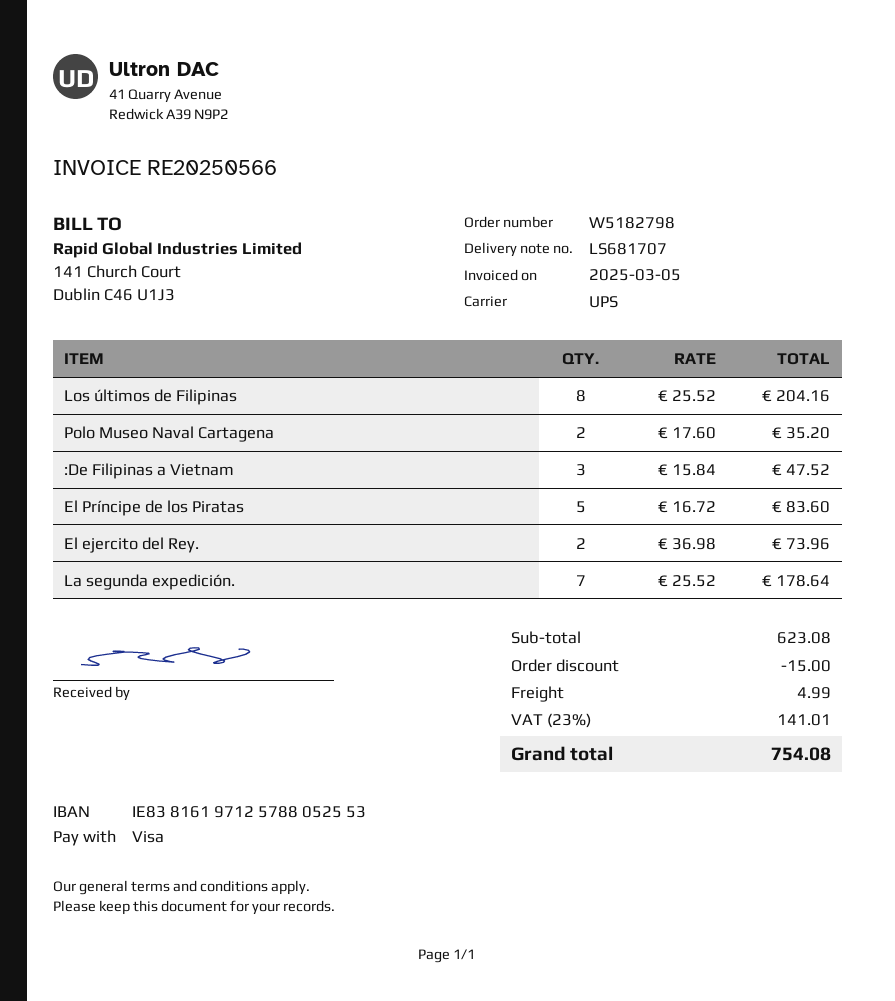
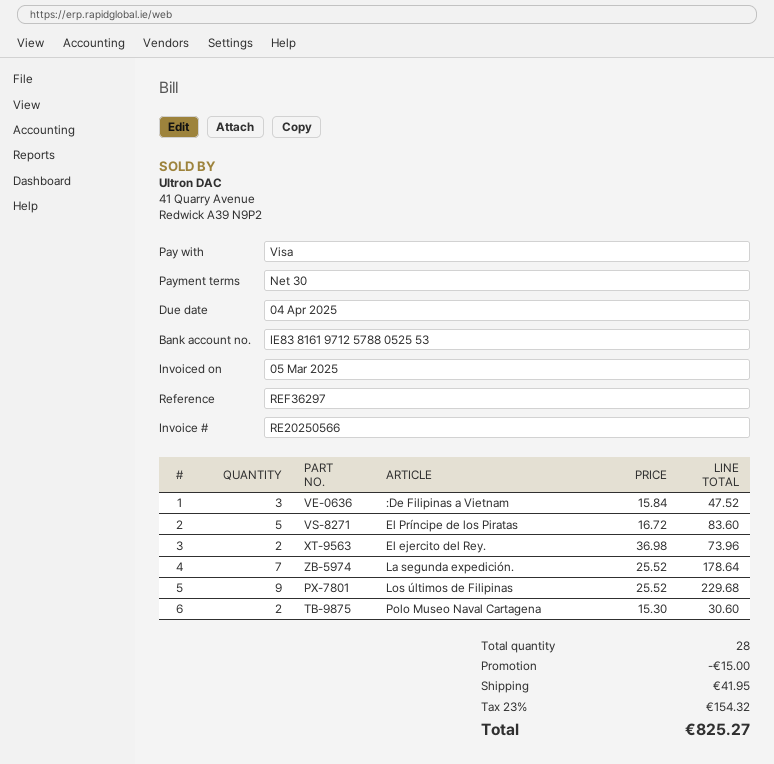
Los últimos de Filipinas: 8 x 25.52 = 204.16 -> 9 x 25.52 = 229.68
Polo Museo Naval Cartagena: 2 x 17.60 = 35.20 -> 2 x 15.30 = 30.60
shipping: 4.99 -> 41.95
tax: 23% = 141.01 -> 23% = 154.32
total: 754.08 -> 825.27

